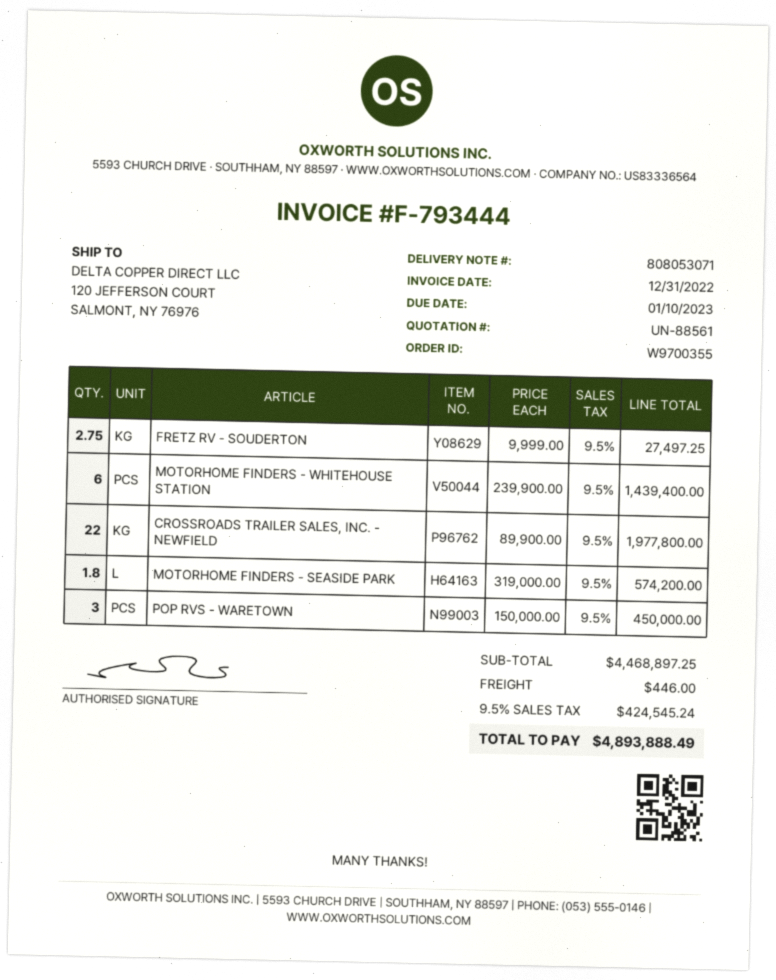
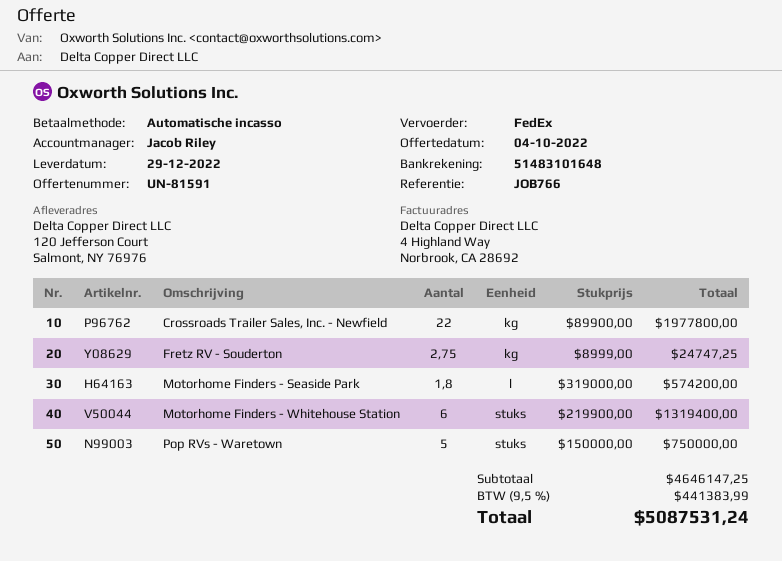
quote number: UN-88561 -> UN-81591
FRETZ RV - SOUDERTON: 2.75 x 9999.00 = 27497.25 -> 2.75 x 8999.00 = 24747.25
MOTORHOME FINDERS - WHITEHOUSE STATION: 6 x 239900.00 = 1439400.00 -> 6 x 219900.00 = 1319400.00
POP RVS - WARETOWN: 3 x 150000.00 = 450000.00 -> 5 x 150000.00 = 750000.00
subtotal: 4468897.25 -> 4646147.25
shipping: 446.00 -> none
tax: 9.5% = 424545.24 -> 9.5% = 441383.99
total: 4893888.49 -> 5087531.24

